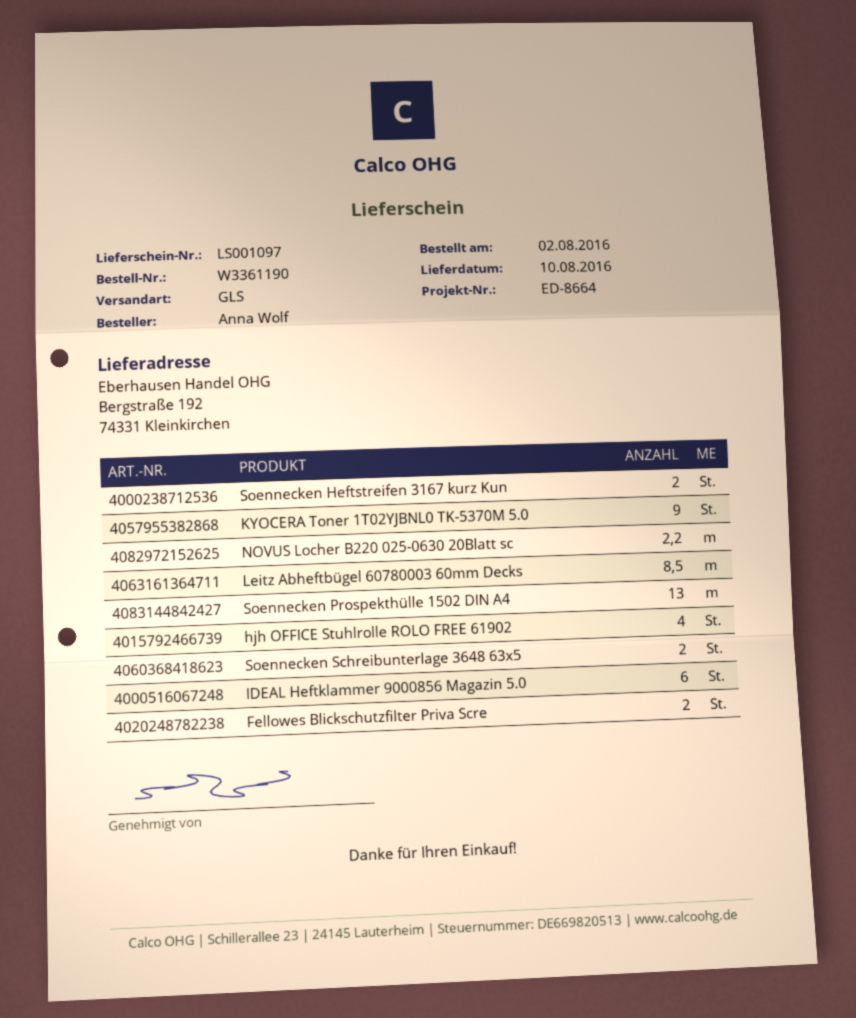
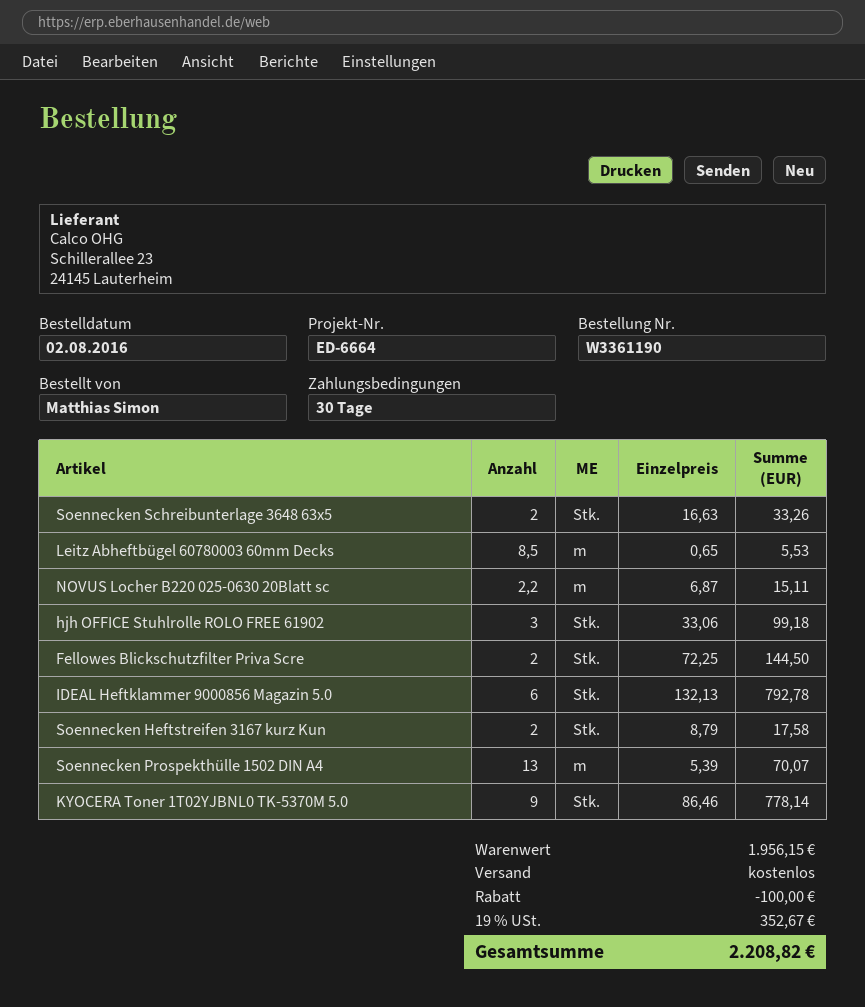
reference: ED-8664 -> ED-6664
ordered by: Anna Wolf -> Matthias Simon
hjh OFFICE Stuhlrolle ROLO FREE 61902: 4 -> 3

